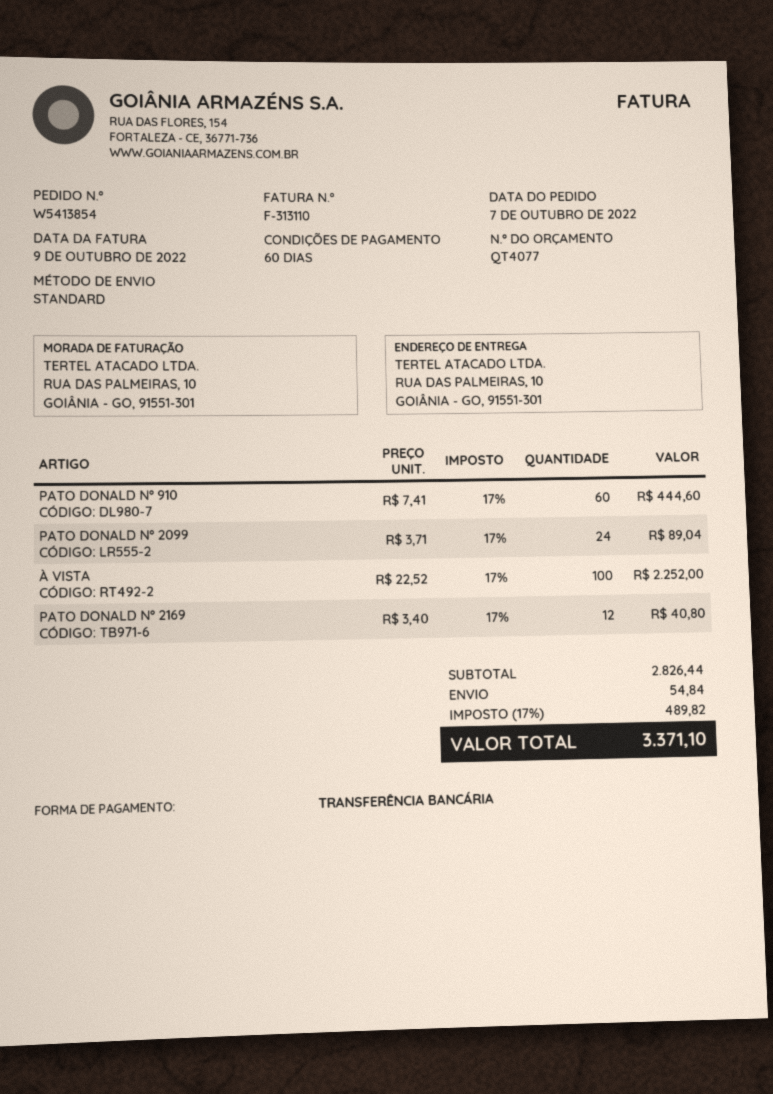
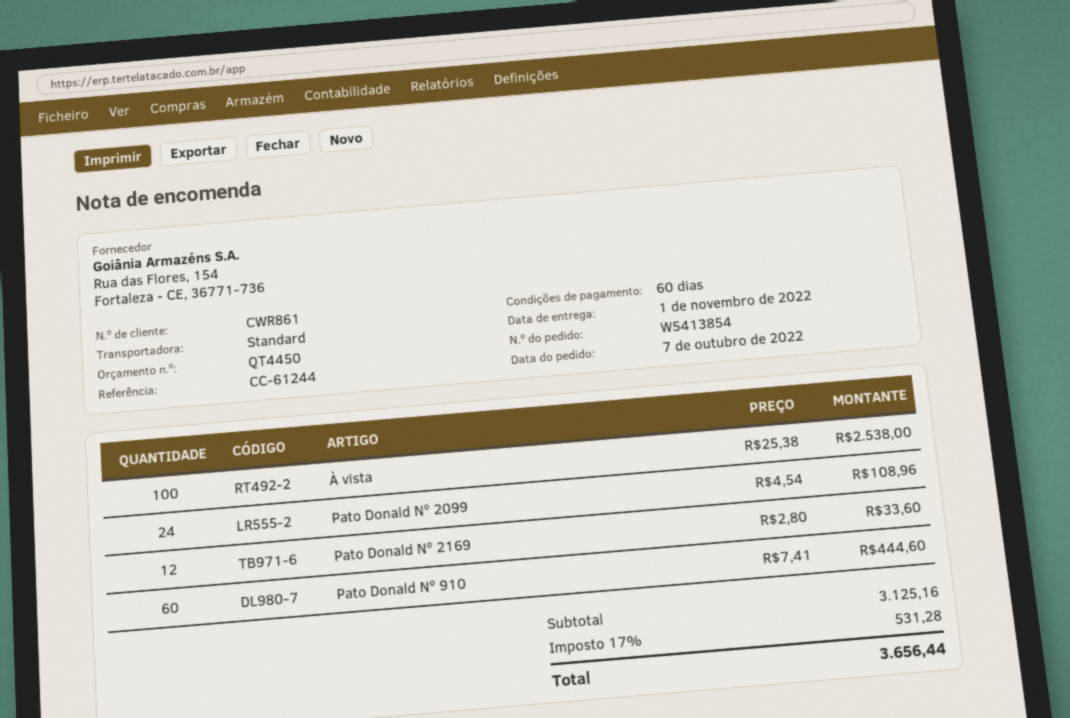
quote number: QT4077 -> QT4450
PATO DONALD Nº 2099: 24 x 3.71 = 89.04 -> 24 x 4.54 = 108.96
À VISTA: 100 x 22.52 = 2252.00 -> 100 x 25.38 = 2538.00
PATO DONALD Nº 2169: 12 x 3.40 = 40.80 -> 12 x 2.80 = 33.60
subtotal: 2826.44 -> 3125.16
shipping: 54.84 -> none
tax: 17% = 489.82 -> 17% = 531.28
total: 3371.10 -> 3656.44

